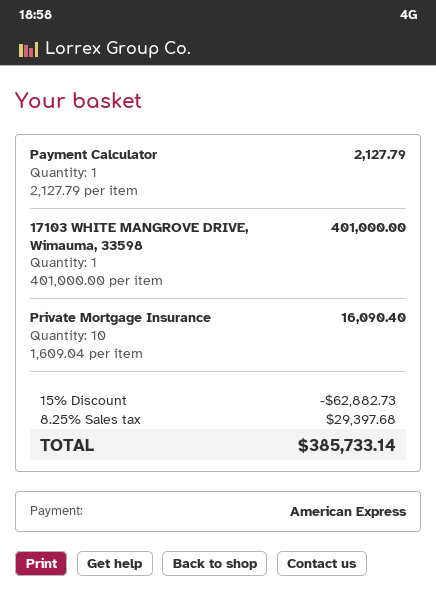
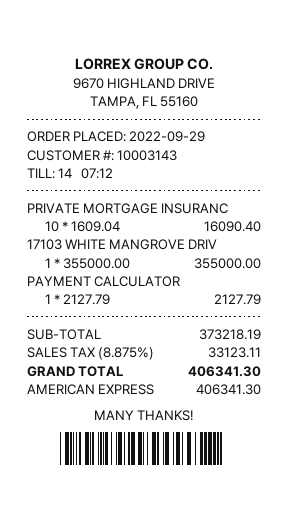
17103 WHITE MANGROVE DRIVE, Wimauma, 33598: 1 x 401000.00 = 401000.00 -> 1 x 355000.00 = 355000.00
discount: 15% = 62882.73 -> none
tax: 8.25% = 29397.68 -> 8.875% = 33123.11
total: 385733.14 -> 406341.30

